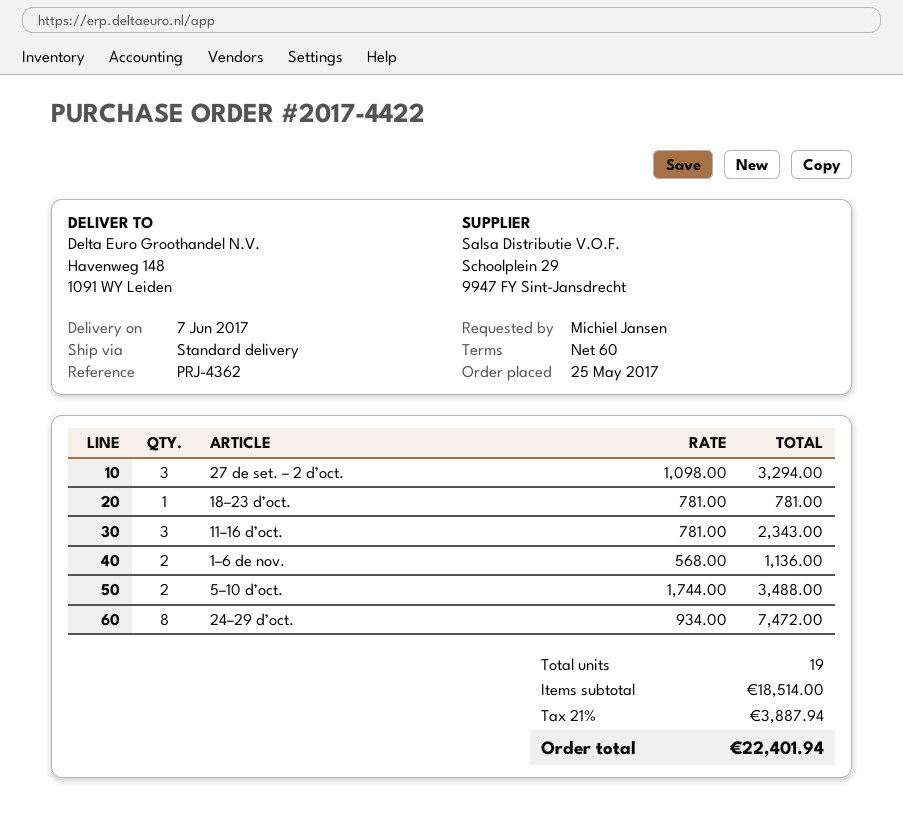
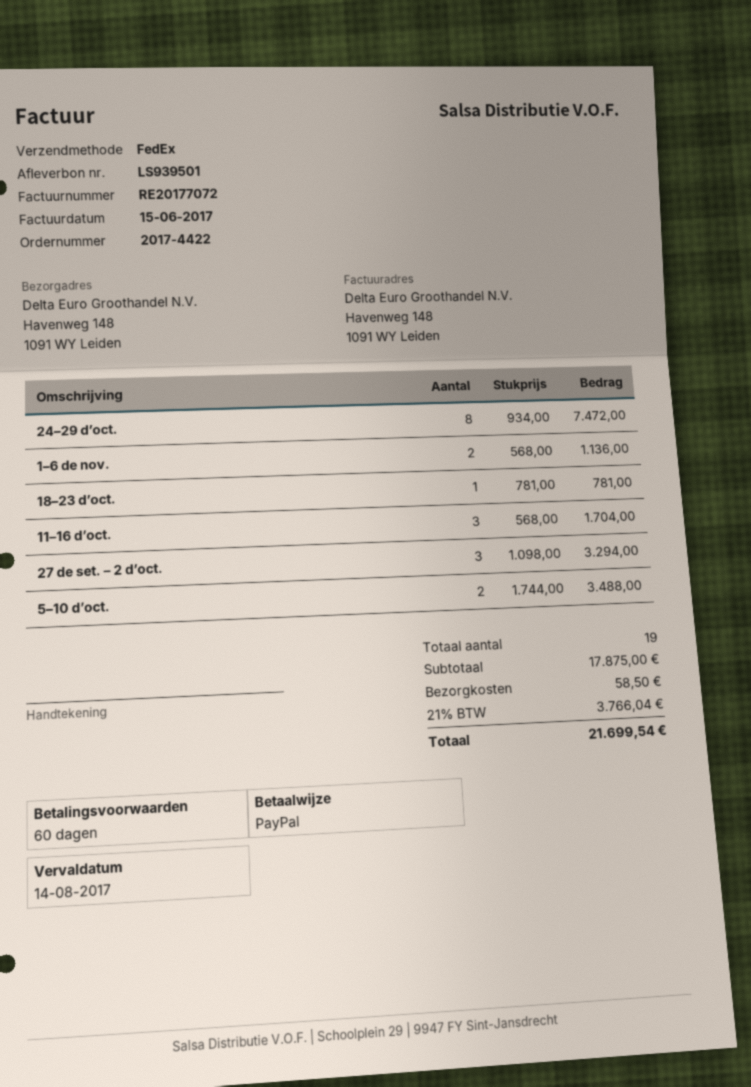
shipping method: standard -> FedEx
11–16 d’oct.: 3 x 781.00 = 2343.00 -> 3 x 568.00 = 1704.00
subtotal: 18514.00 -> 17875.00
shipping: none -> 58.50
tax: 21% = 3887.94 -> 21% = 3766.04
total: 22401.94 -> 21699.54

